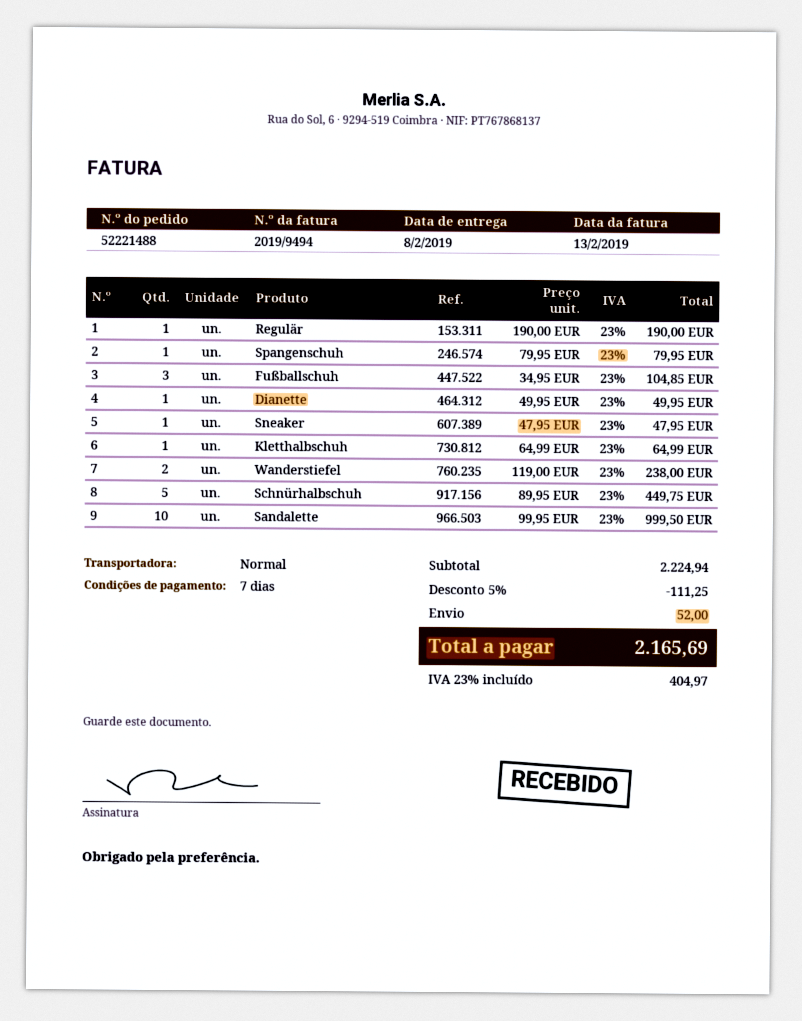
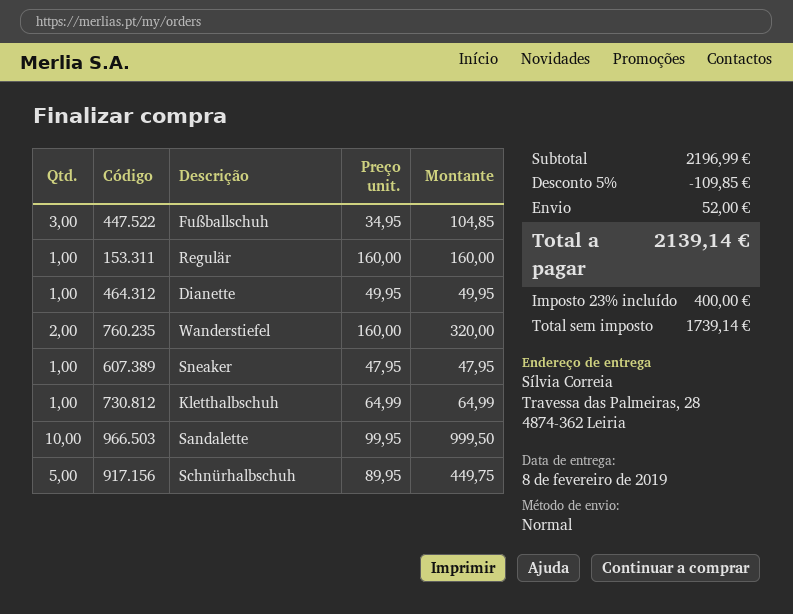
Regulär: 1 x 190.00 = 190.00 -> 1 x 160.00 = 160.00
Spangenschuh: 1 x 79.95 = 79.95 -> none
Wanderstiefel: 2 x 119.00 = 238.00 -> 2 x 160.00 = 320.00
subtotal: 2224.94 -> 2196.99
discount: 5% = 111.25 -> 5% = 109.85
tax: 23% = 404.97 -> 23% = 400.00
total: 2165.69 -> 2139.14

